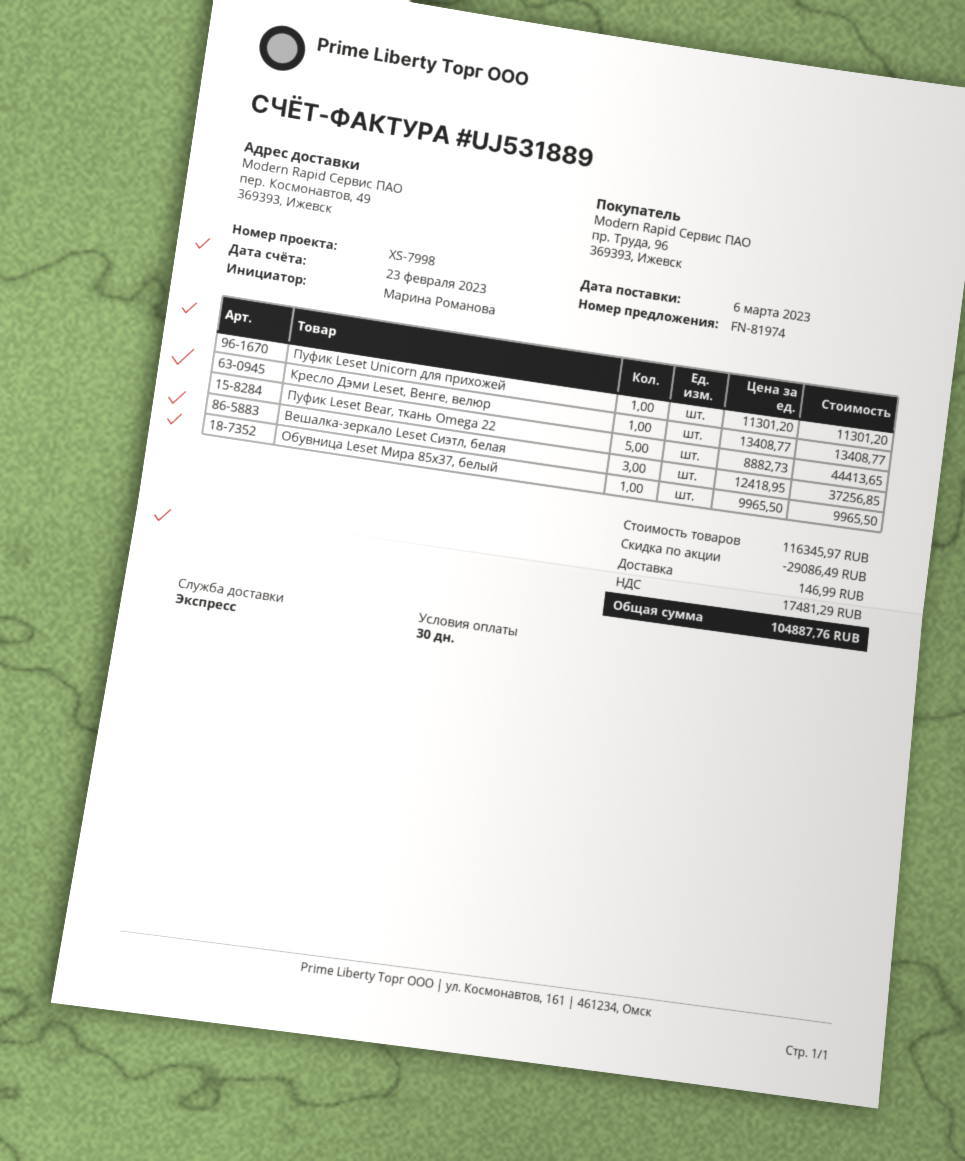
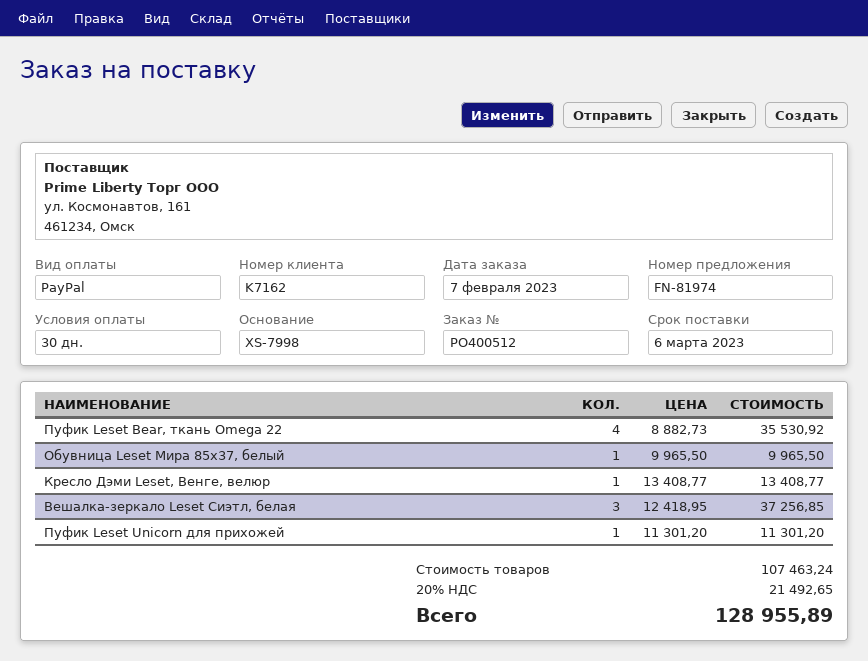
Пуфик Leset Bear, ткань Omega 22: 5 x 8882.73 = 44413.65 -> 4 x 8882.73 = 35530.92
subtotal: 116345.97 -> 107463.24
discount: 29086.49 -> none
shipping: 146.99 -> none
tax: 17481.29 -> 21492.65
total: 104887.76 -> 128955.89

